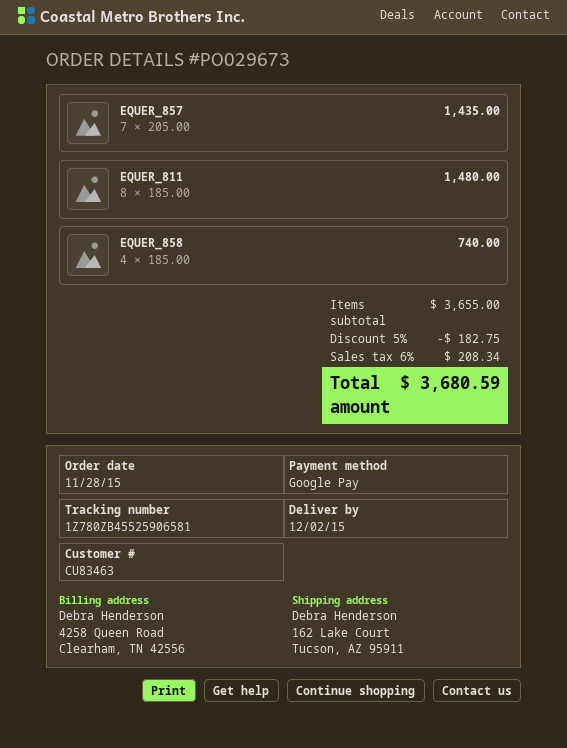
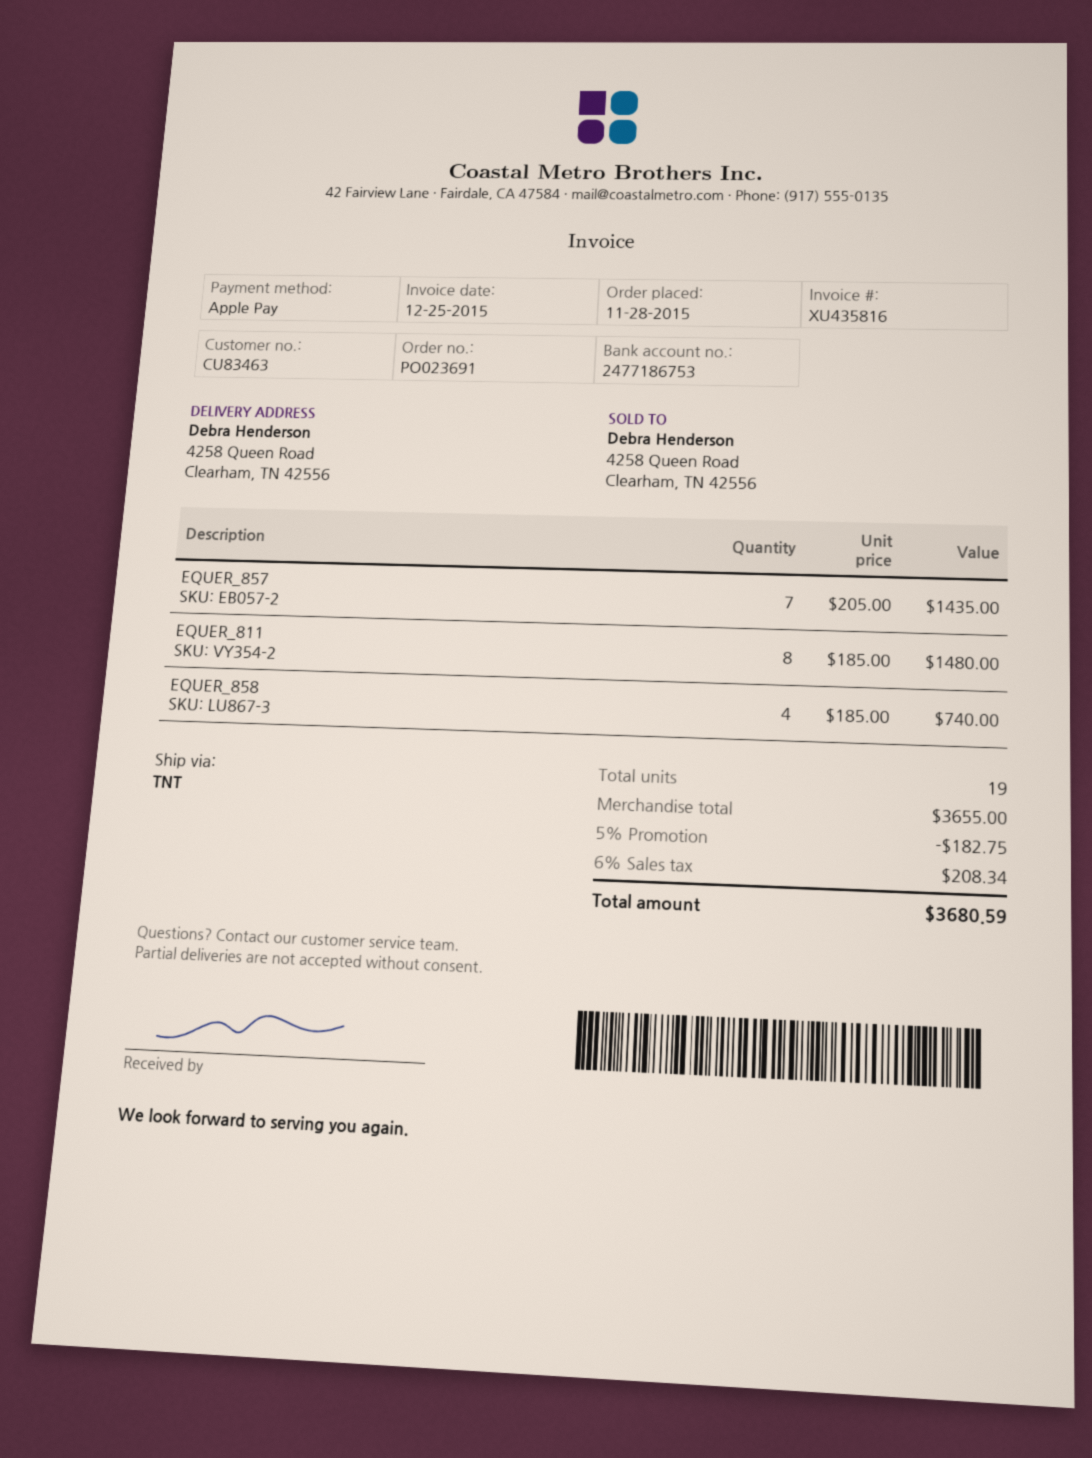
order number: PO029673 -> PO023691
payment method: Google Pay -> Apple Pay
ship to: 162 Lake Court, Tucson, AZ 95911 -> 4258 Queen Road, Clearham, TN 42556

